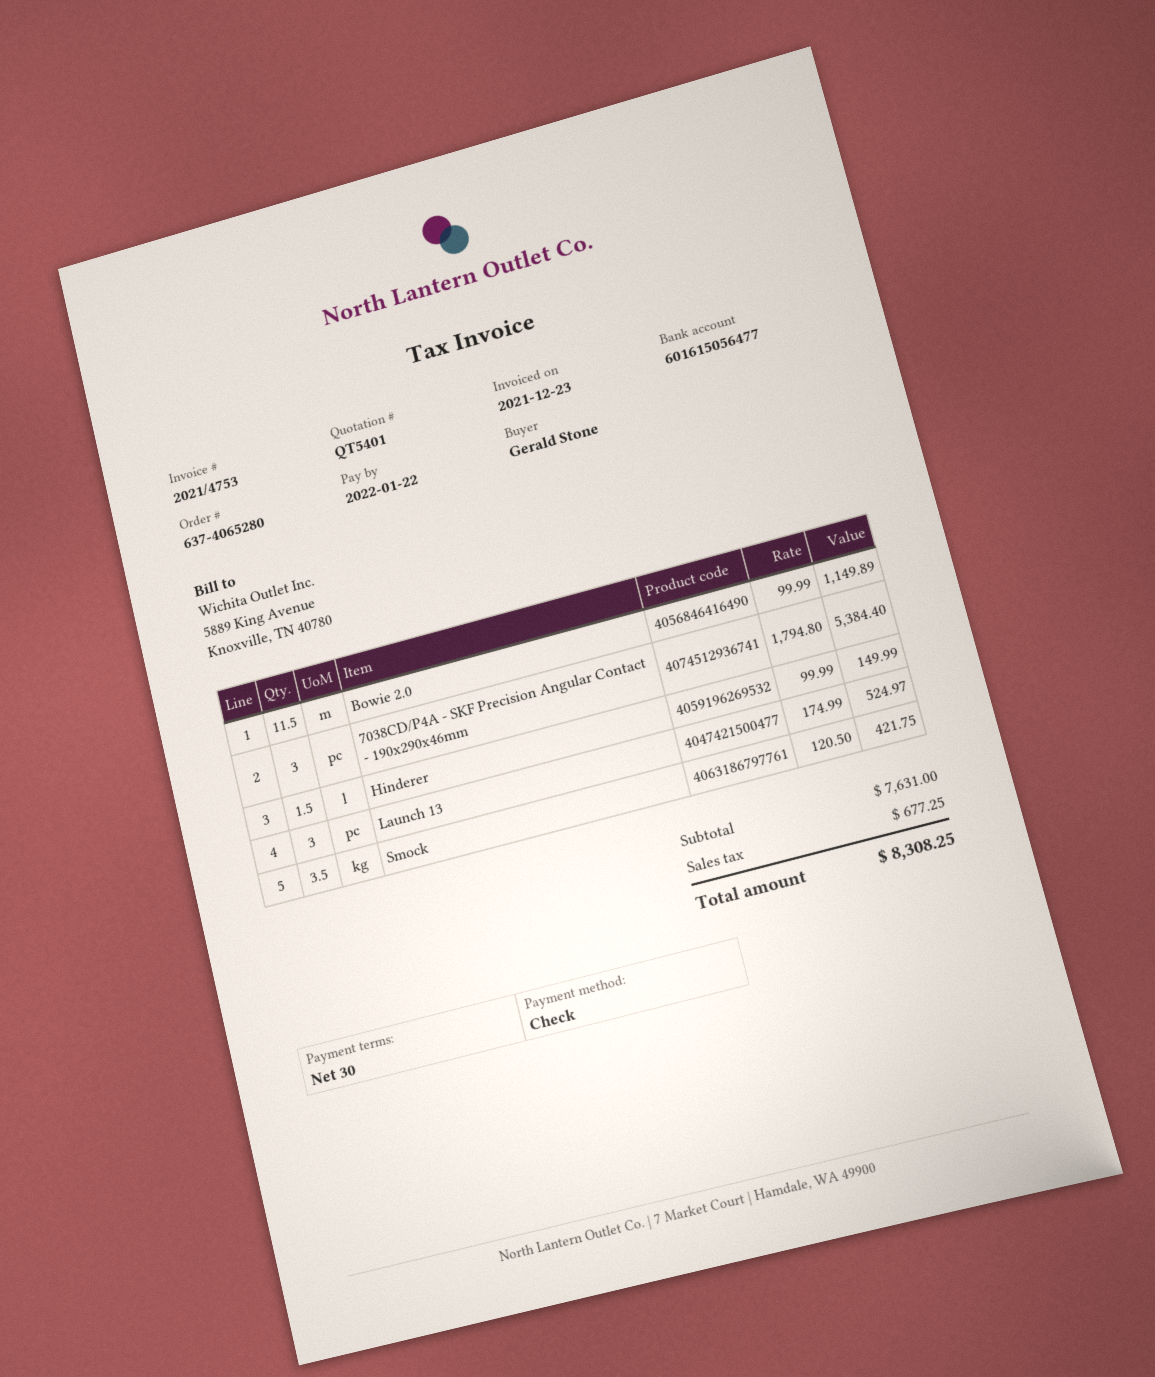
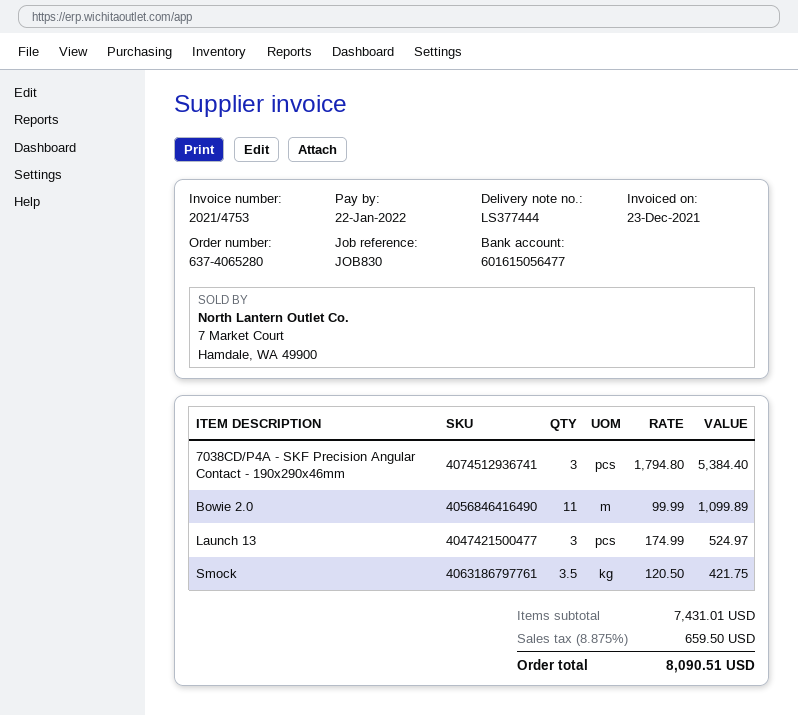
Bowie 2.0: 11.5 x 99.99 = 1149.89 -> 11 x 99.99 = 1099.89
Hinderer: 1.5 x 99.99 = 149.99 -> none
subtotal: 7631.00 -> 7431.01
tax: 677.25 -> 659.50
total: 8308.25 -> 8090.51

